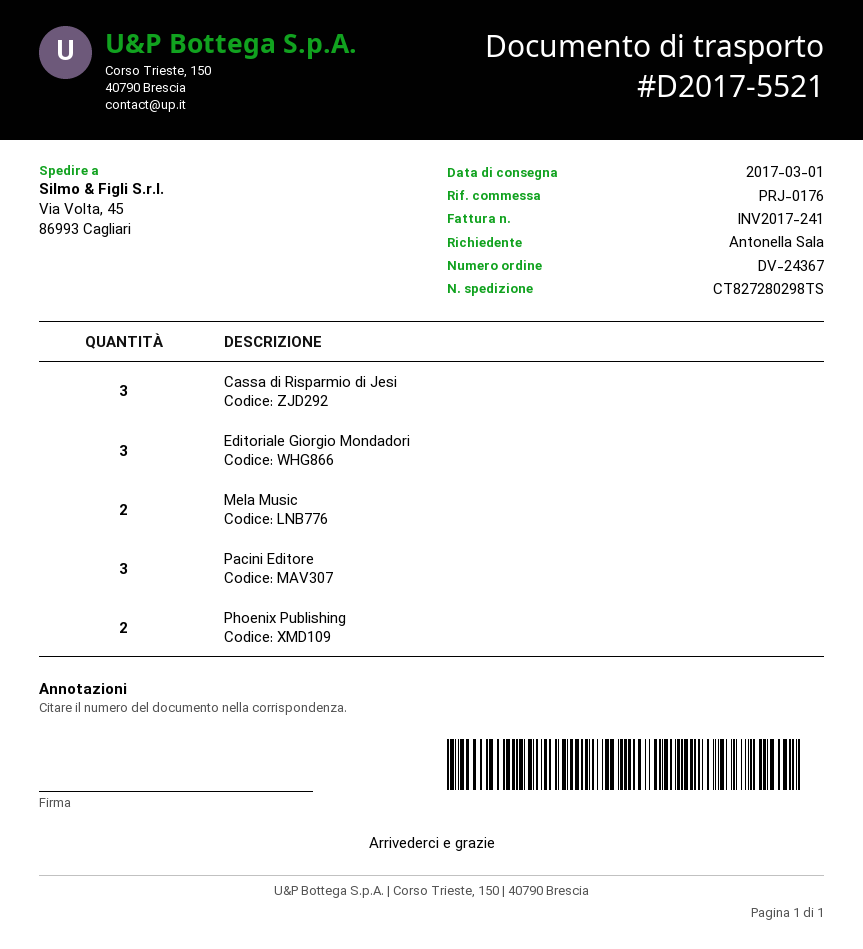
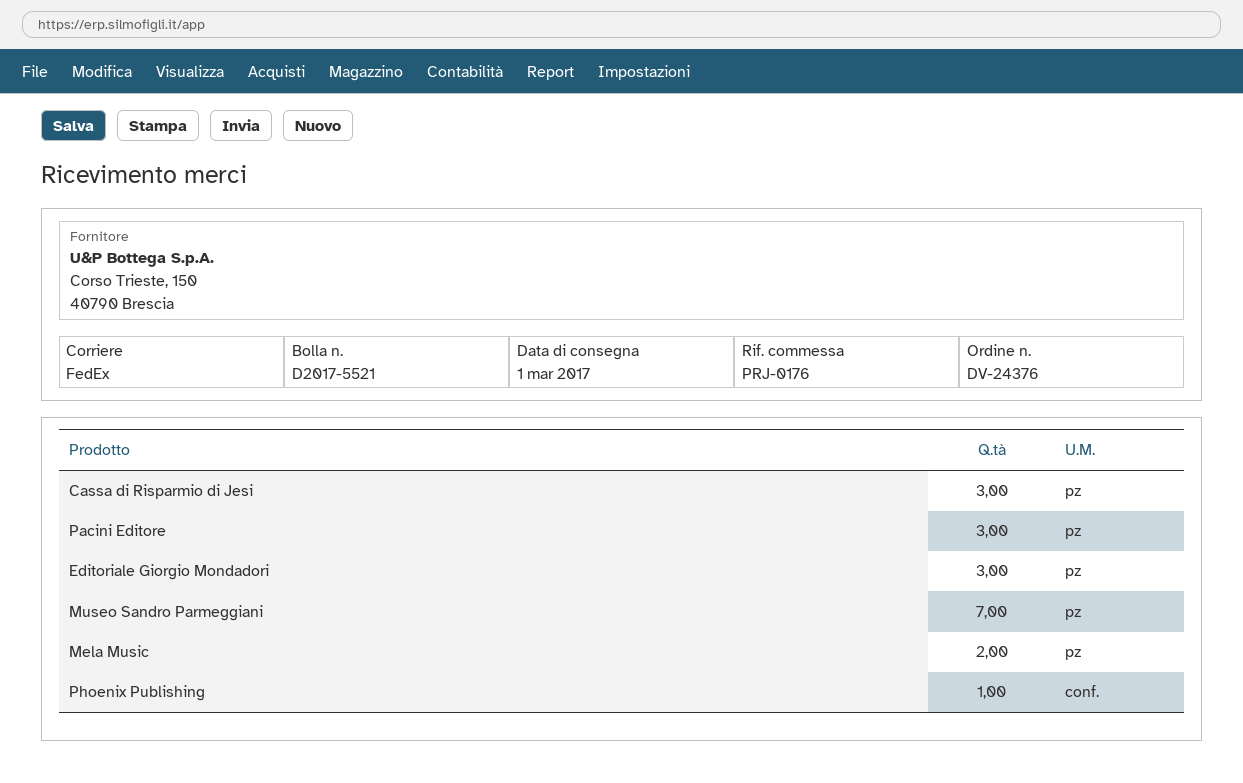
order number: DV-24367 -> DV-24376
Phoenix Publishing: 2 -> 1
Museo Sandro Parmeggiani: none -> 7

